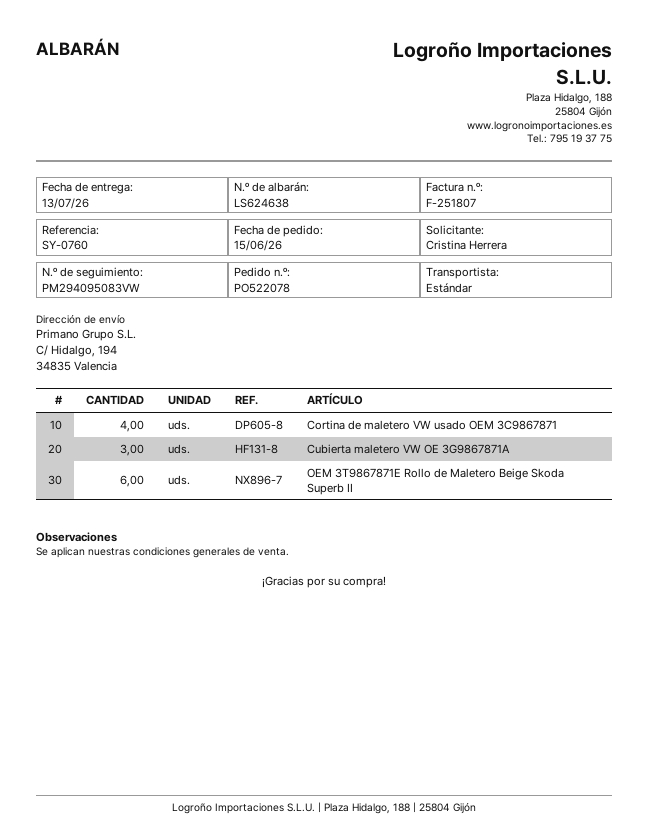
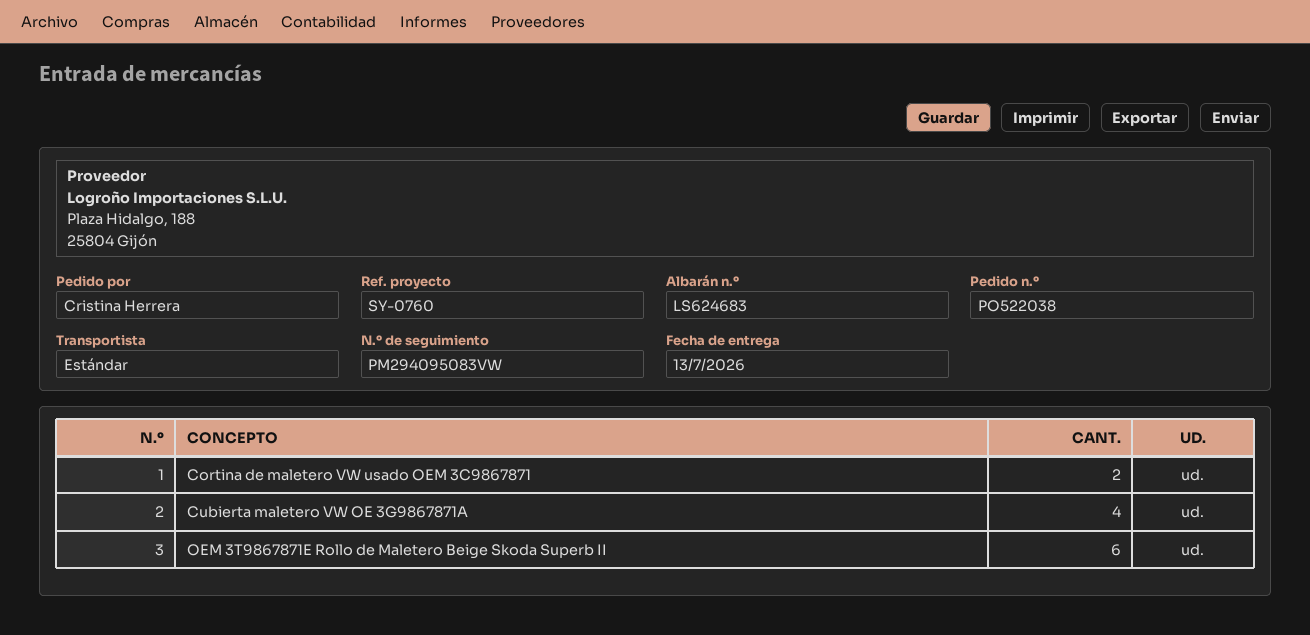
order number: PO522078 -> PO522038
delivery note number: LS624638 -> LS624683
Cortina de maletero VW usado OEM 3C9867871: 4 -> 2
Cubierta maletero VW OE 3G9867871A: 3 -> 4

